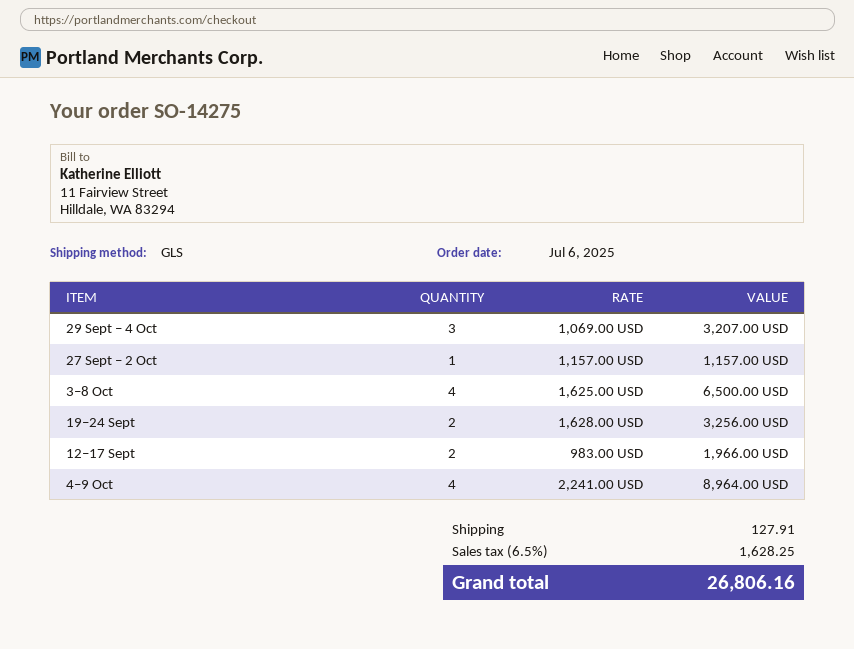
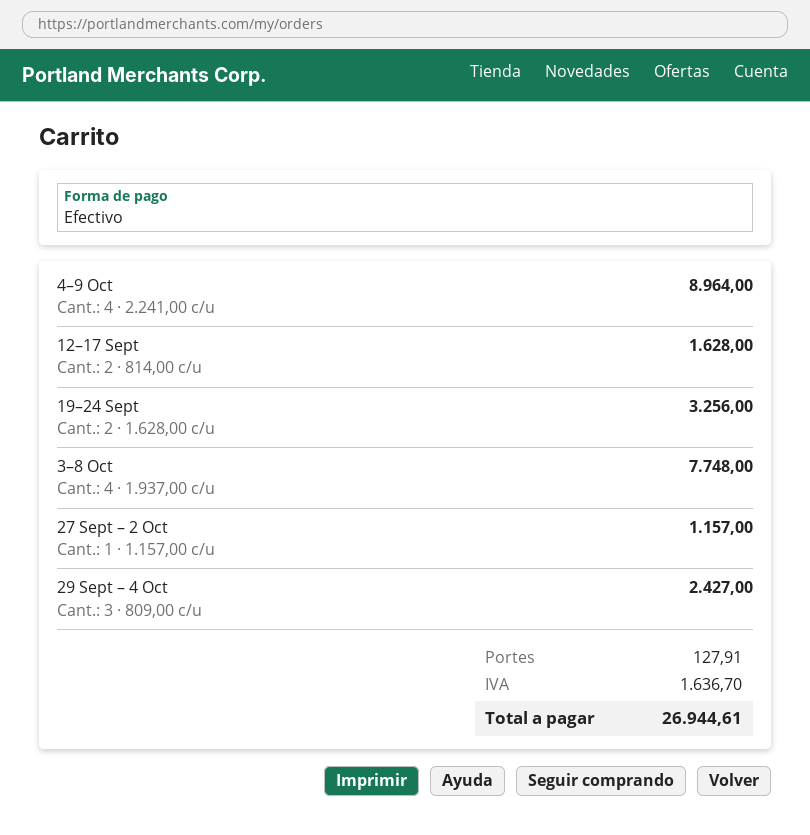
29 Sept – 4 Oct: 3 x 1069.00 = 3207.00 -> 3 x 809.00 = 2427.00
3–8 Oct: 4 x 1625.00 = 6500.00 -> 4 x 1937.00 = 7748.00
12–17 Sept: 2 x 983.00 = 1966.00 -> 2 x 814.00 = 1628.00
tax: 1628.25 -> 1636.70
total: 26806.16 -> 26944.61

